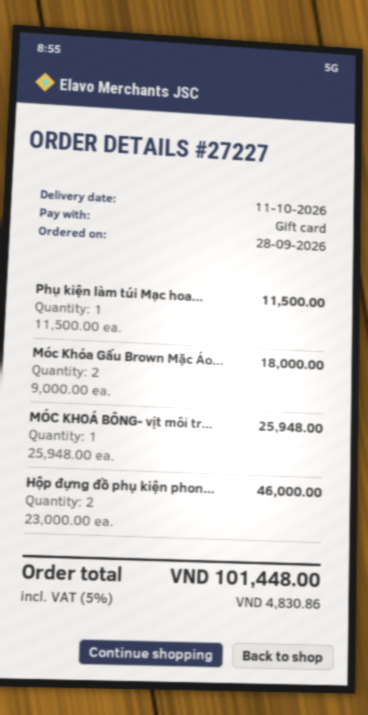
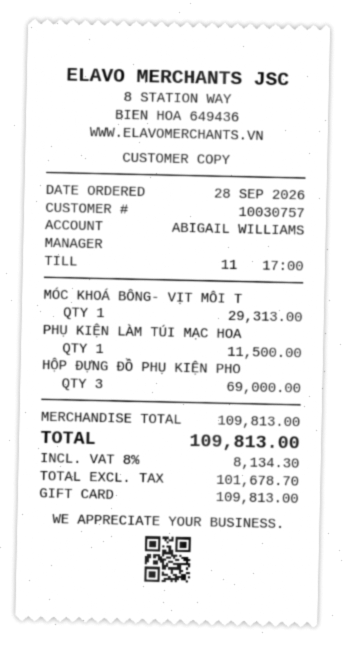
Móc Khóa Gấu Brown Mặc Áo...: 2 for 18000.00 -> none
MÓC KHOÁ BÔNG- vịt môi tr...: 1 for 25948.00 -> 1 for 29313.00
Hộp đựng đồ phụ kiện phon...: 2 for 46000.00 -> 3 for 69000.00
tax: 5% = 4830.86 -> 8% = 8134.30
total: 101448.00 -> 109813.00

